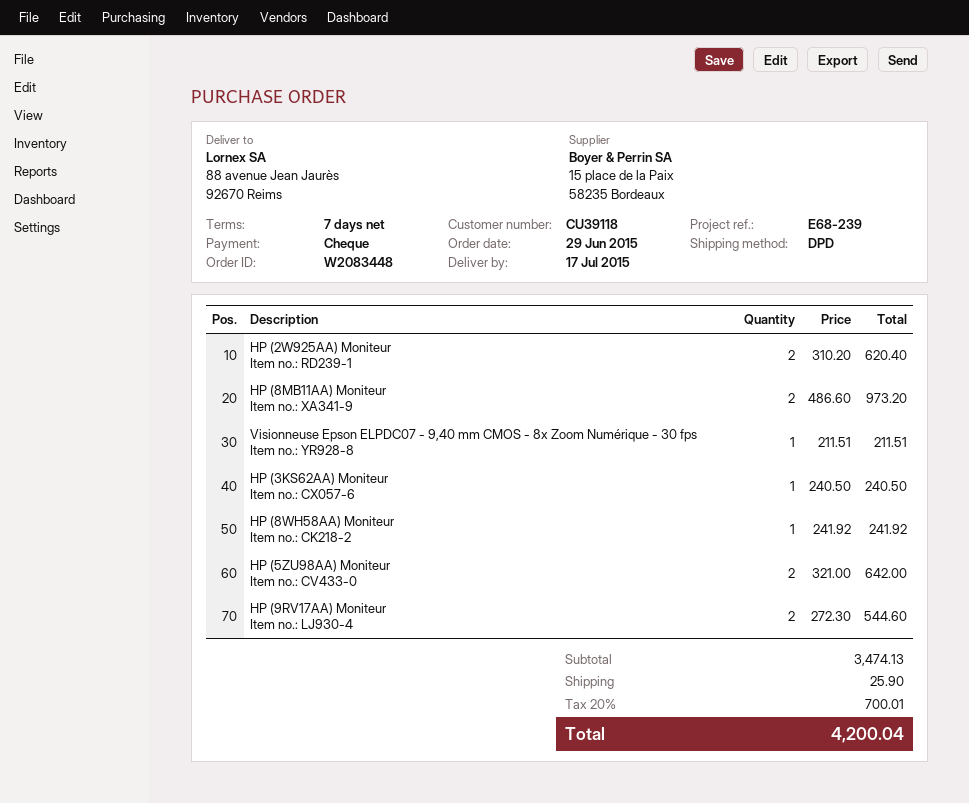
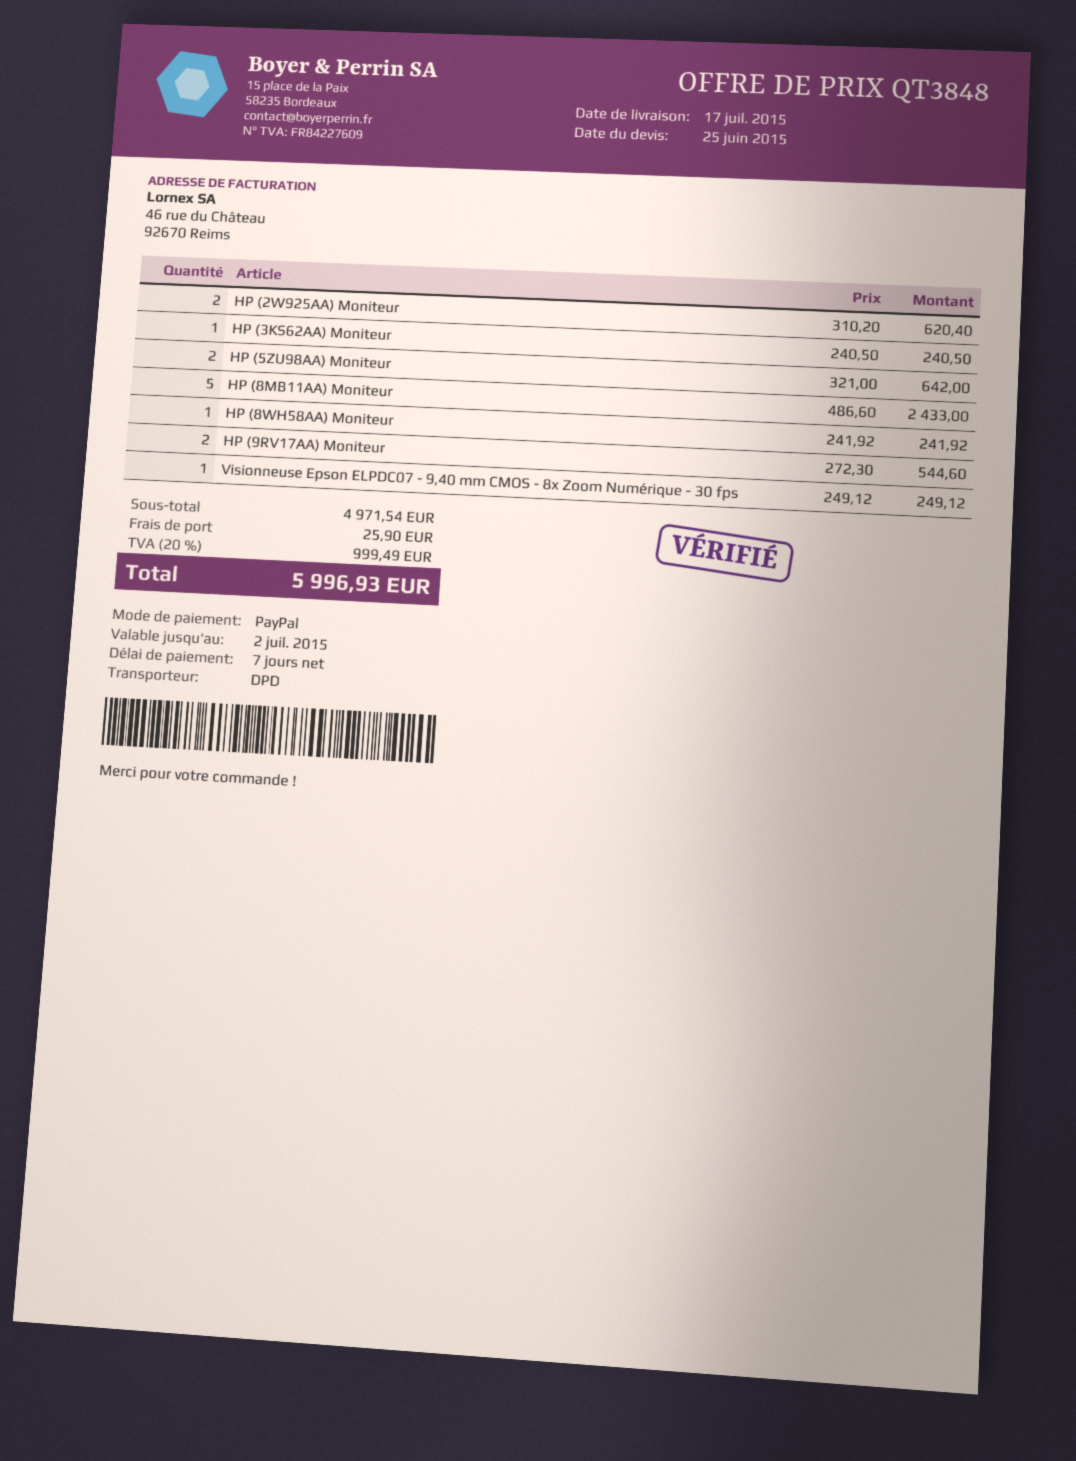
payment method: cheque -> PayPal
HP (8MB11AA) Moniteur: 2 x 486.60 = 973.20 -> 5 x 486.60 = 2433.00
Visionneuse Epson ELPDC07 - 9,40 mm CMOS - 8x Zoom Numérique - 30 fps: 1 x 211.51 = 211.51 -> 1 x 249.12 = 249.12
subtotal: 3474.13 -> 4971.54
tax: 20% = 700.01 -> 20% = 999.49
total: 4200.04 -> 5996.93

